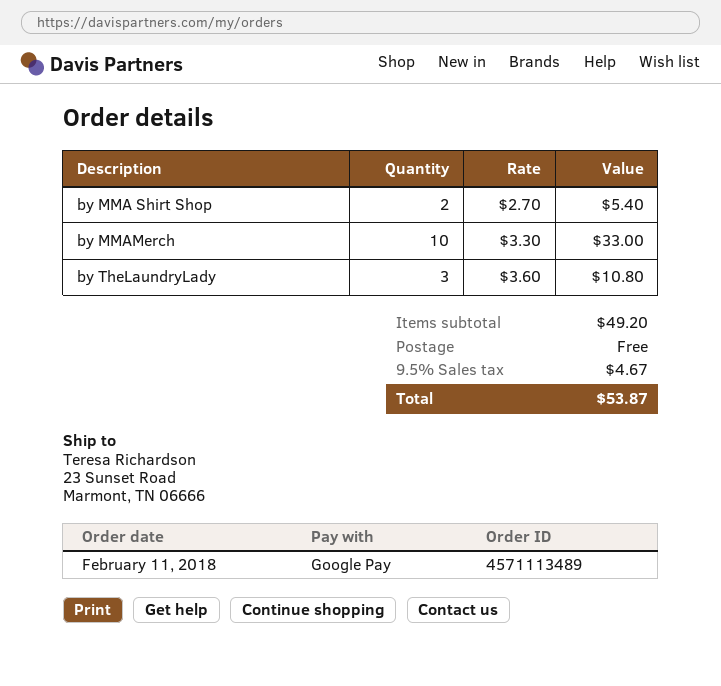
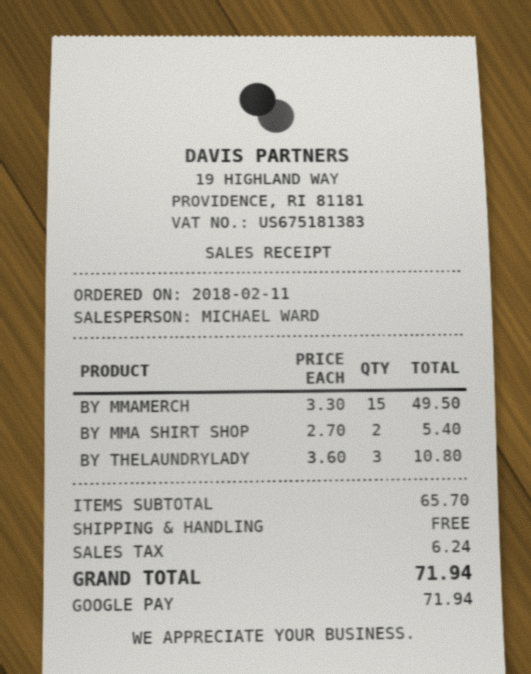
by MMAMerch: 10 x 3.30 = 33.00 -> 15 x 3.30 = 49.50
subtotal: 49.20 -> 65.70
tax: 4.67 -> 6.24
total: 53.87 -> 71.94

